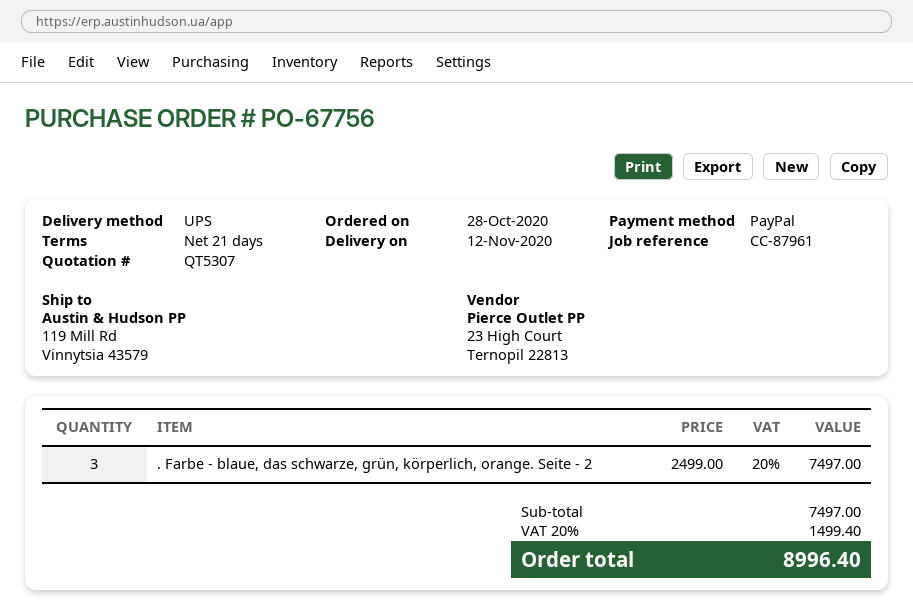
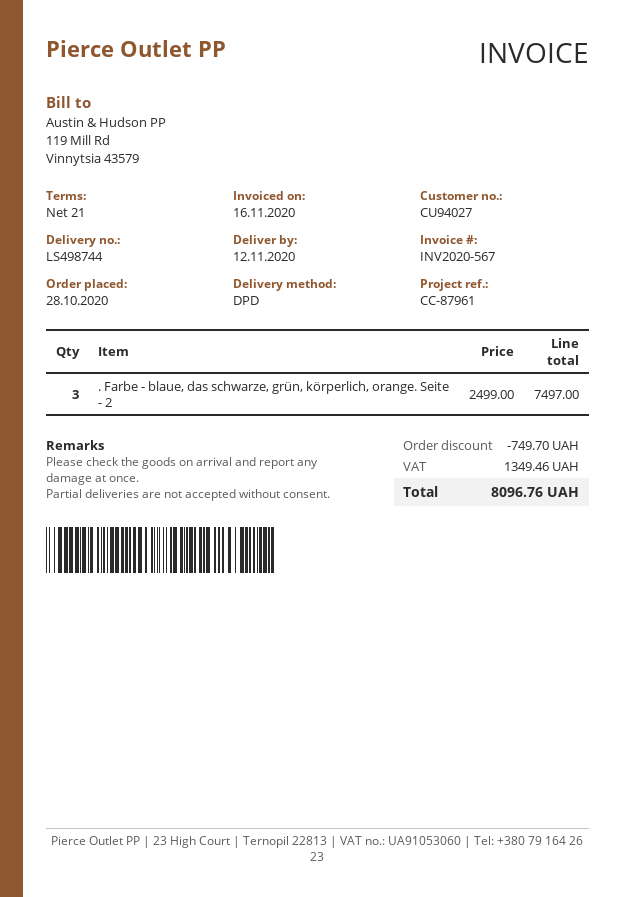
shipping method: UPS -> DPD
discount: none -> 749.70
tax: 1499.40 -> 1349.46
total: 8996.40 -> 8096.76

